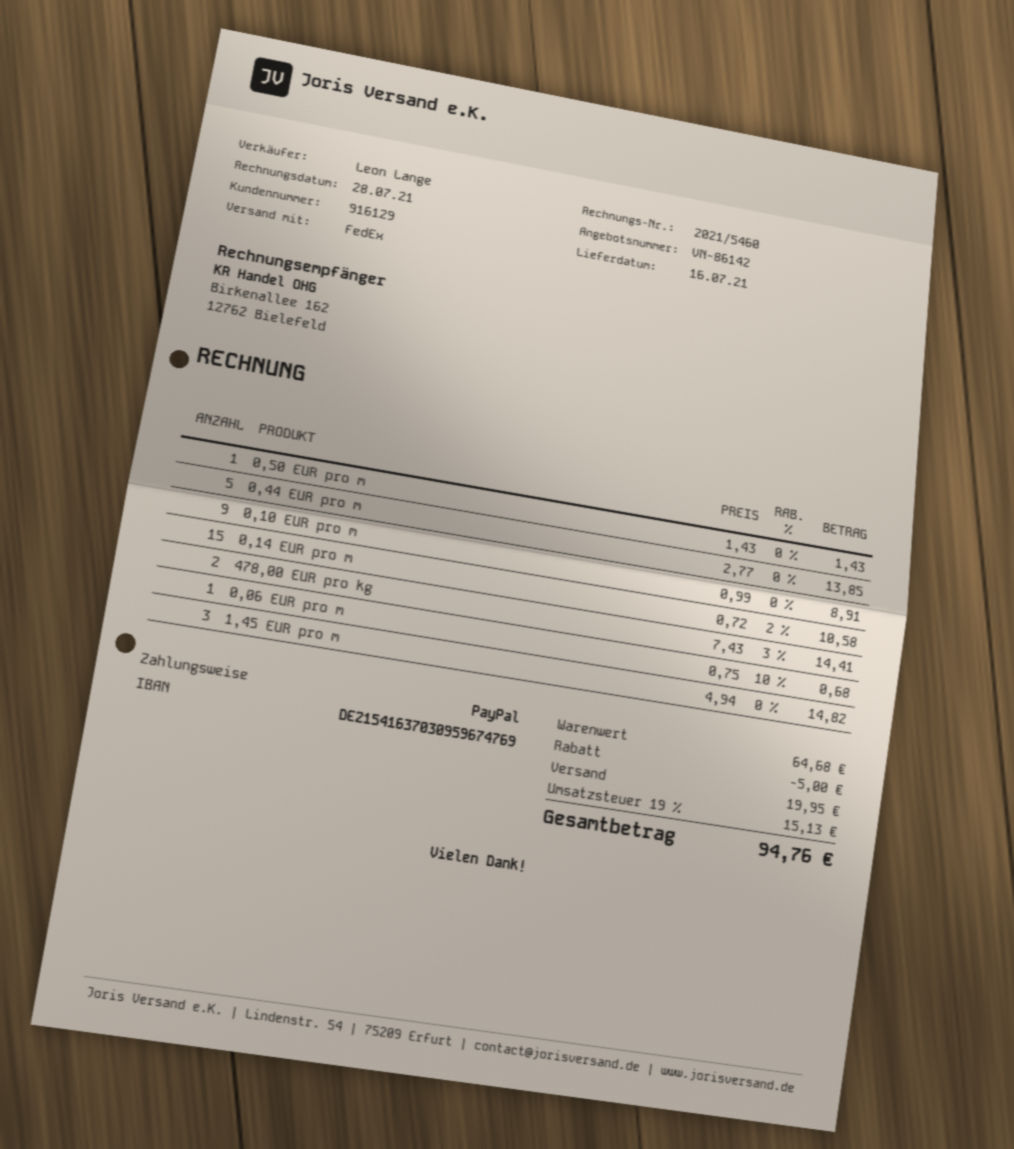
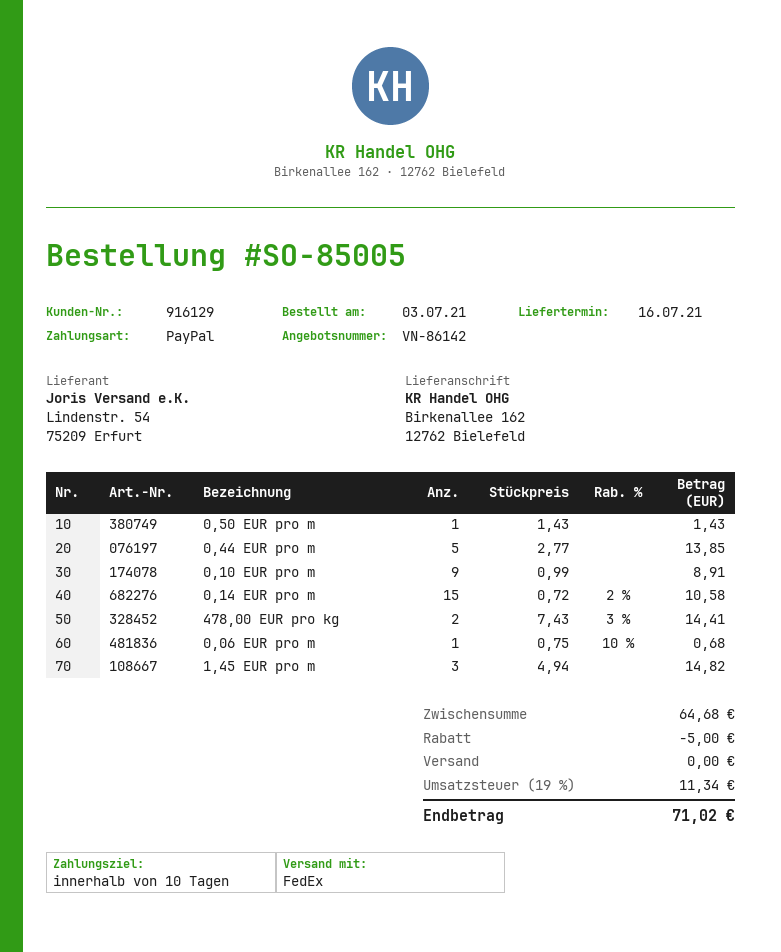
shipping: 19.95 -> 0.00
tax: 19% = 15.13 -> 19% = 11.34
total: 94.76 -> 71.02

